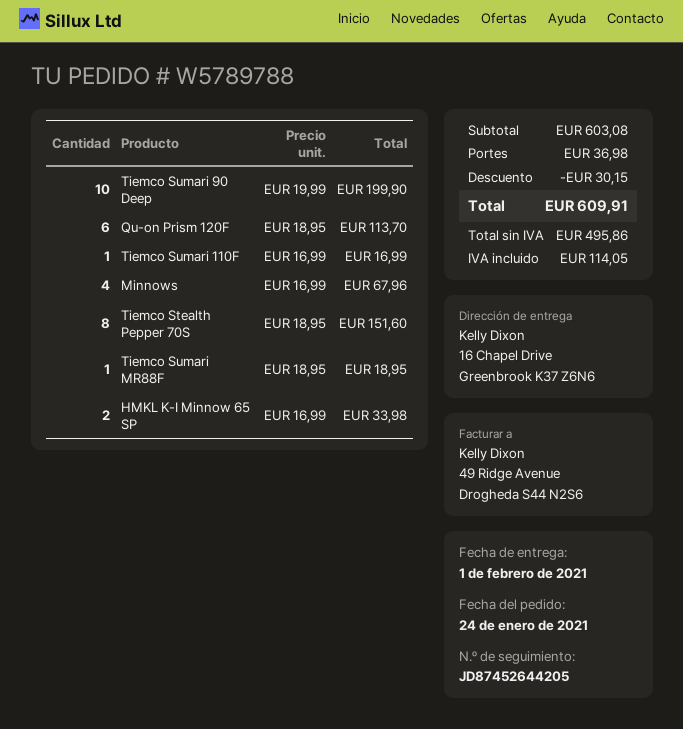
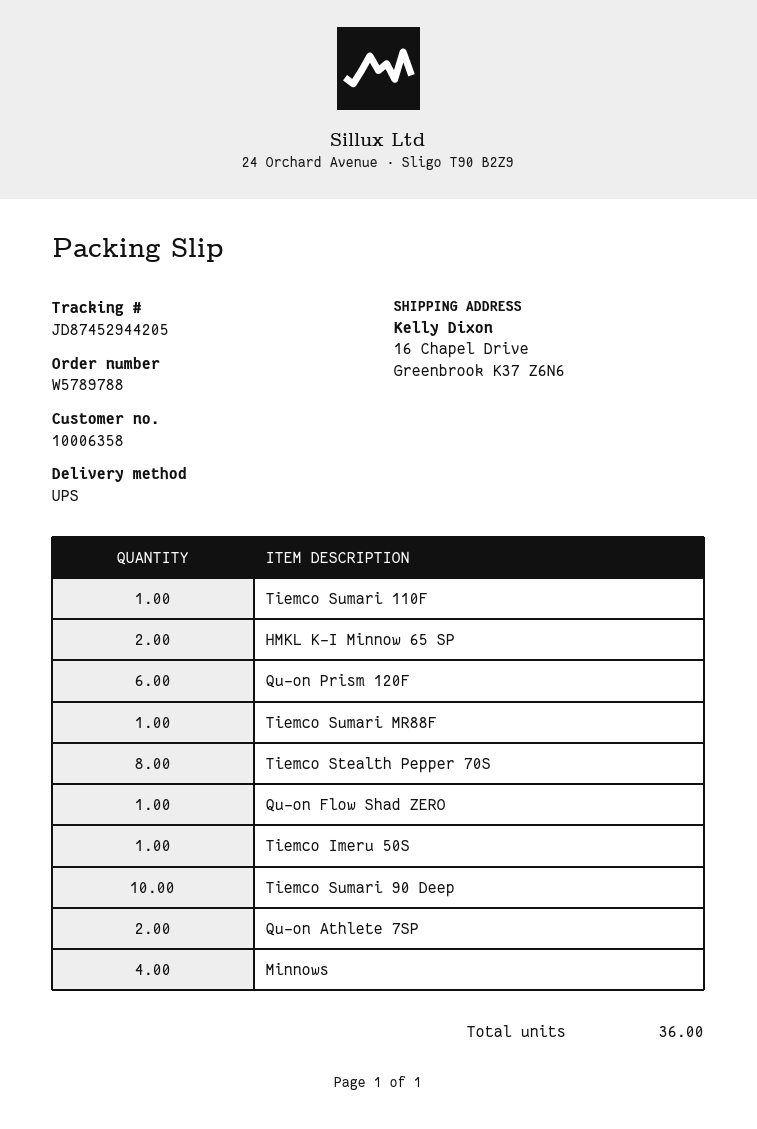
tracking number: JD87452644205 -> JD87452944205
Qu-on Flow Shad ZERO: none -> 1
Tiemco Imeru 50S: none -> 1
Qu-on Athlete 7SP: none -> 2

